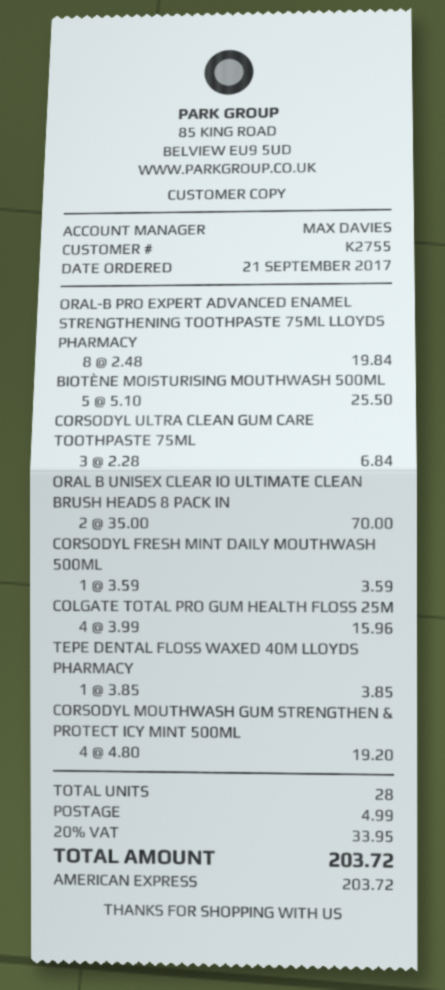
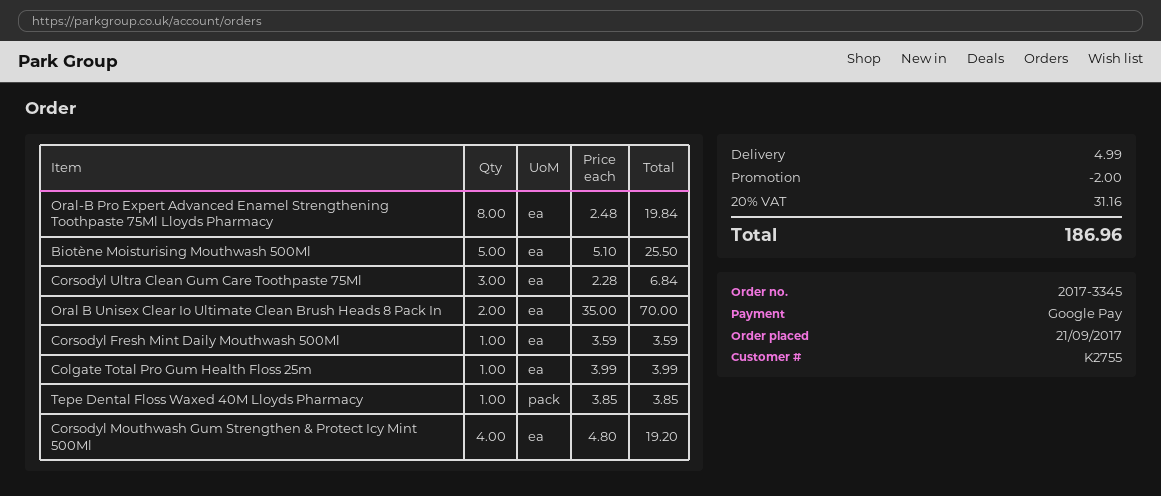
payment method: American Express -> Google Pay
COLGATE TOTAL PRO GUM HEALTH FLOSS 25M: 4 x 3.99 = 15.96 -> 1 x 3.99 = 3.99
discount: none -> 2.00
tax: 20% = 33.95 -> 20% = 31.16
total: 203.72 -> 186.96

